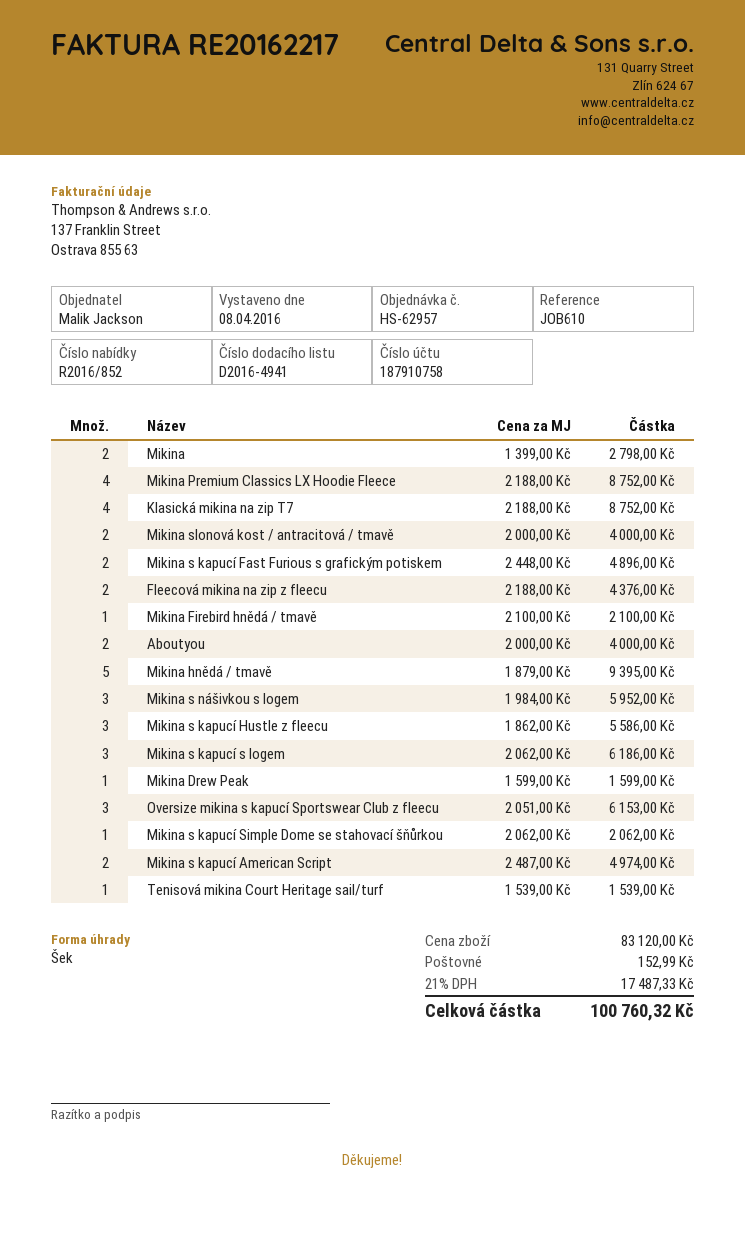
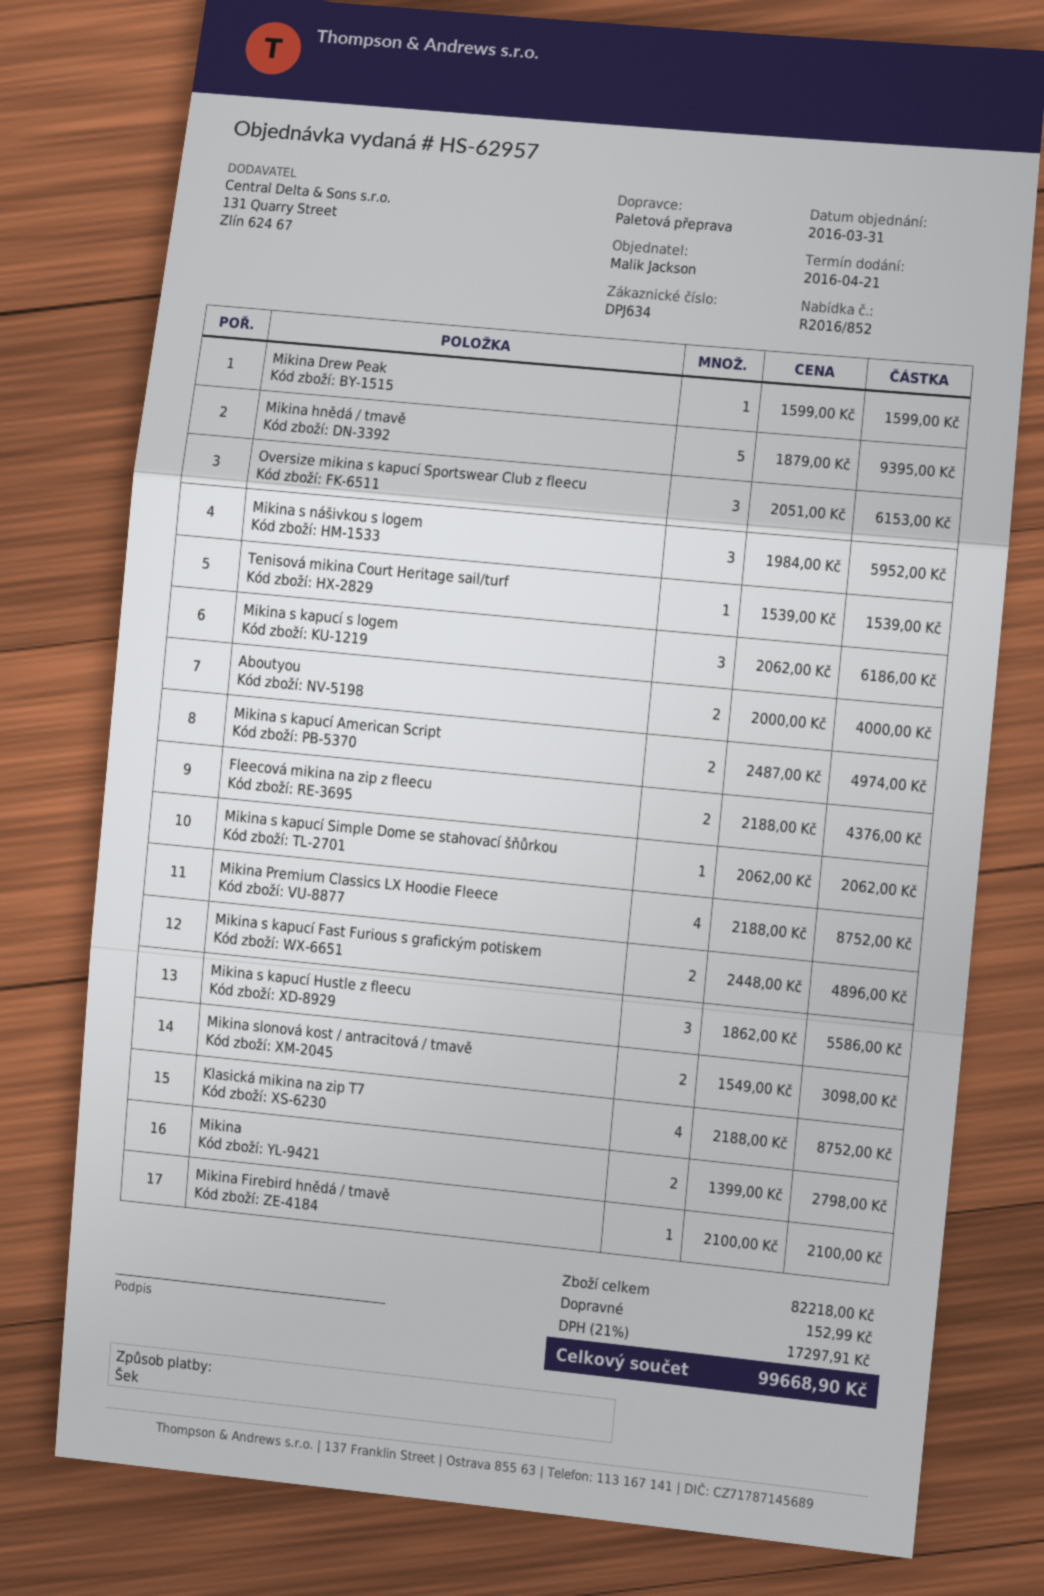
Mikina slonová kost / antracitová / tmavě: 2 x 2000.00 = 4000.00 -> 2 x 1549.00 = 3098.00
subtotal: 83120.00 -> 82218.00
tax: 21% = 17487.33 -> 21% = 17297.91
total: 100760.32 -> 99668.90

